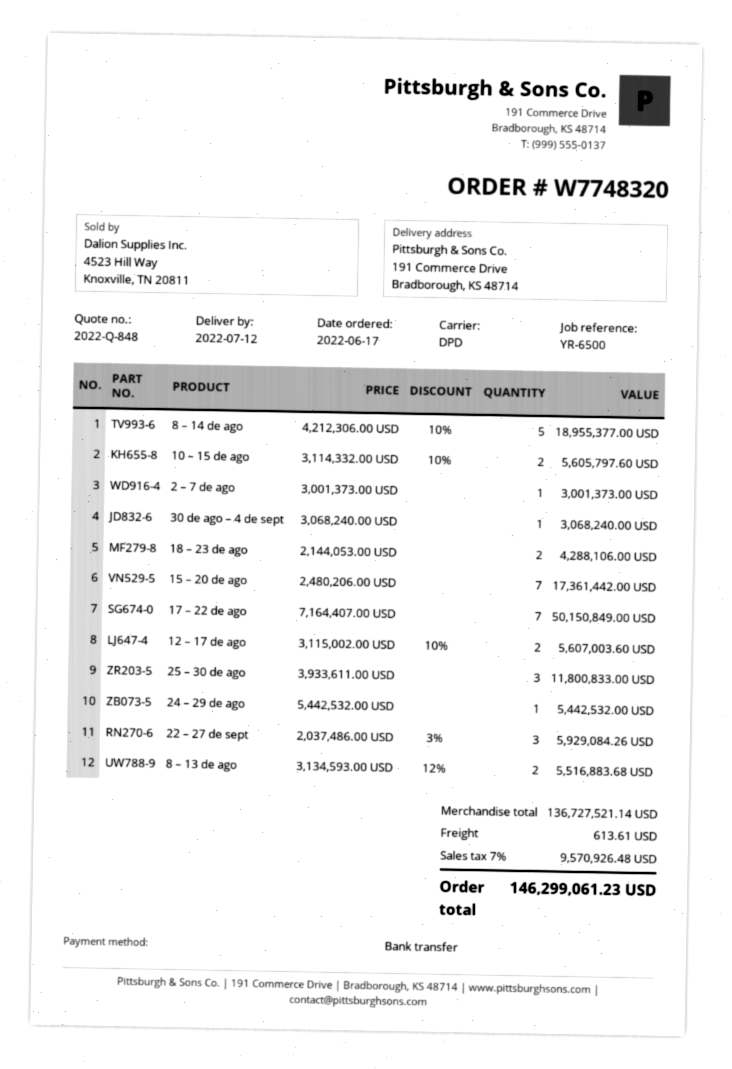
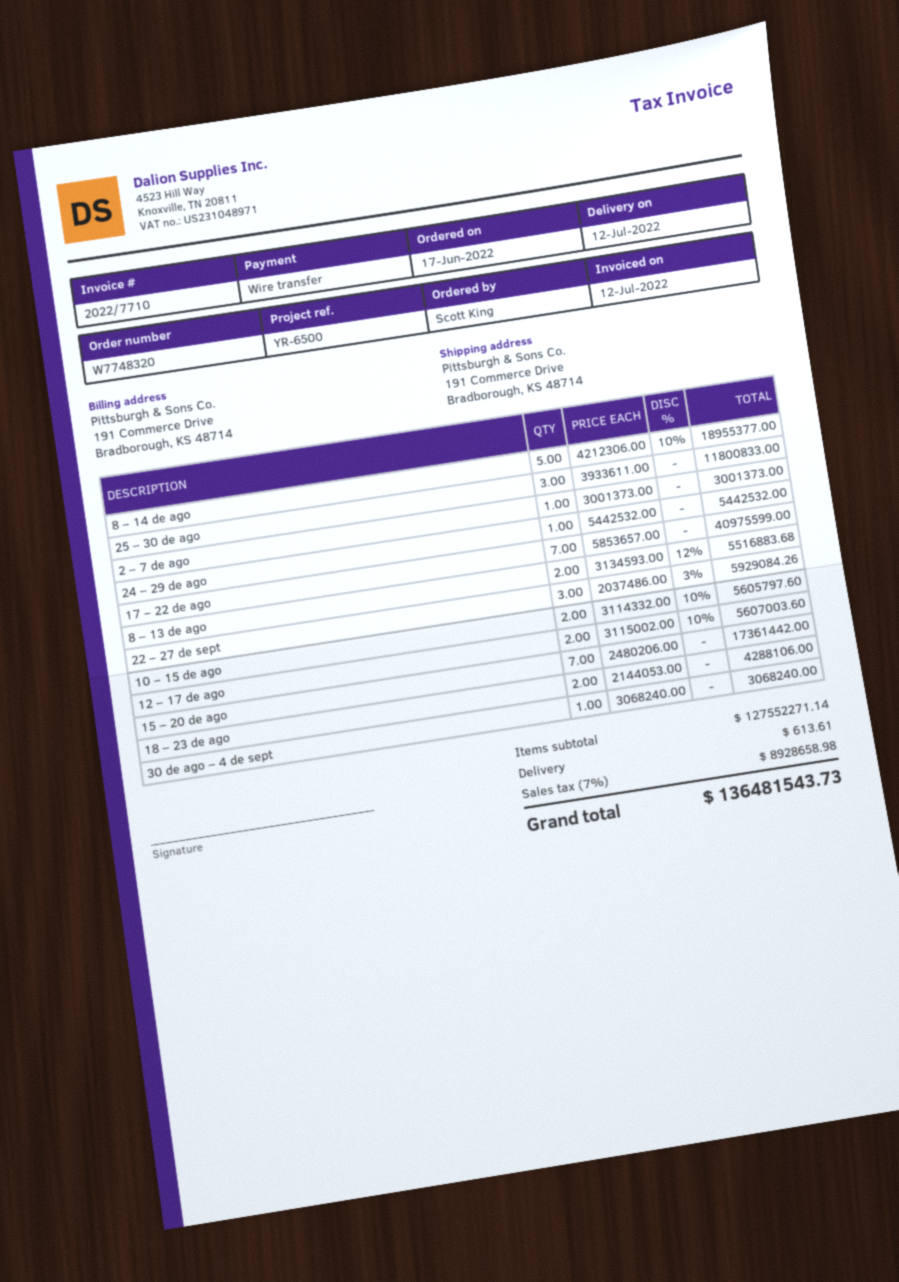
17 – 22 de ago: 7 x 7164407.00 = 50150849.00 -> 7 x 5853657.00 = 40975599.00
subtotal: 136727521.14 -> 127552271.14
tax: 7% = 9570926.48 -> 7% = 8928658.98
total: 146299061.23 -> 136481543.73

